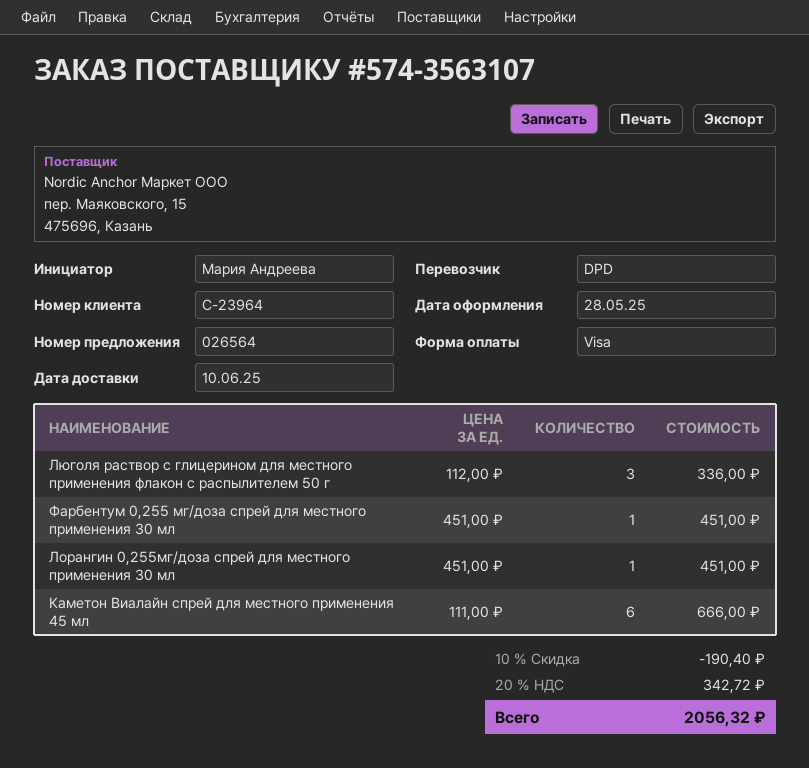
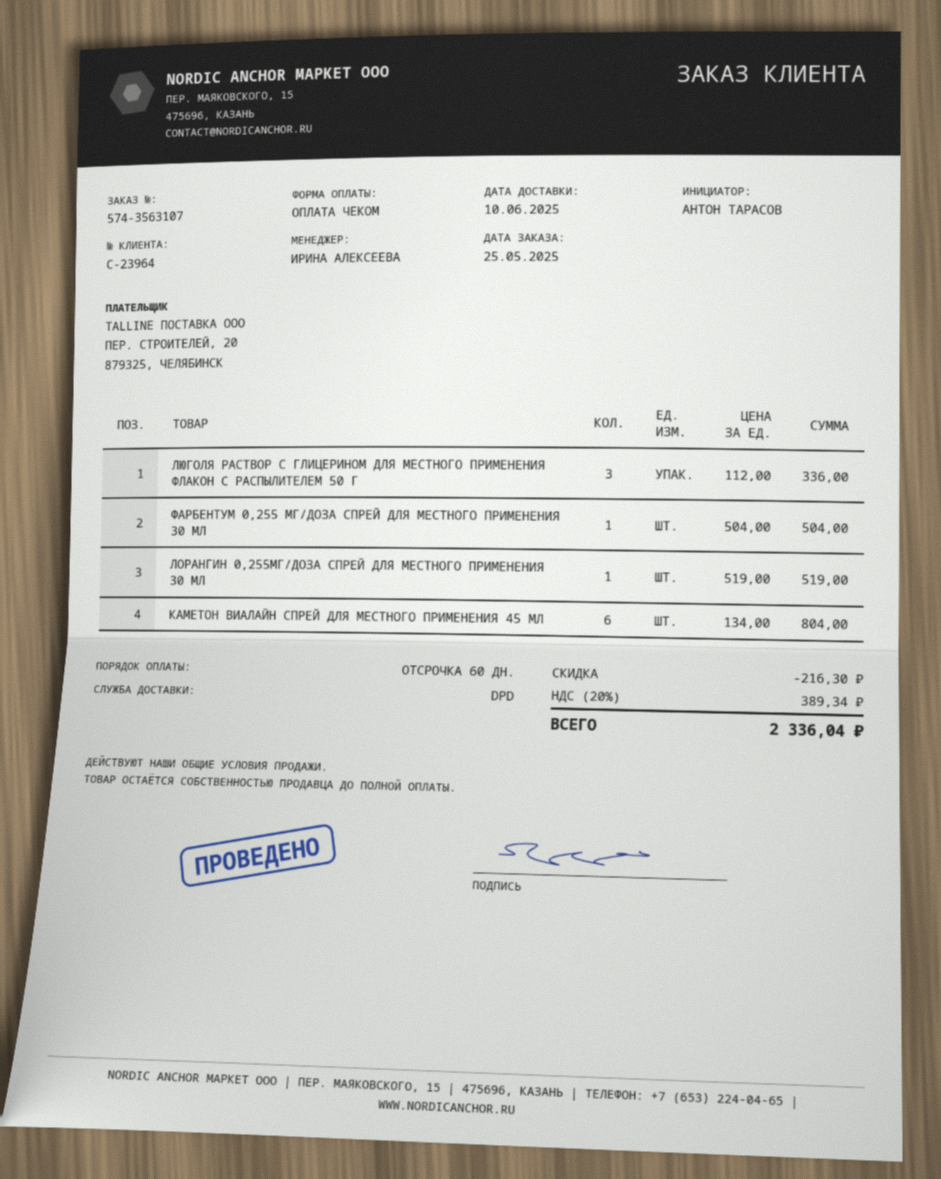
order date: 2025-05-28 -> 2025-05-25
ordered by: Мария Андреева -> АНТОН ТАРАСОВ
payment method: Visa -> cheque
Фарбентум 0,255 мг/доза спрей для местного применения 30 мл: 1 x 451.00 = 451.00 -> 1 x 504.00 = 504.00
Лорангин 0,255мг/доза спрей для местного применения 30 мл: 1 x 451.00 = 451.00 -> 1 x 519.00 = 519.00
Каметон Виалайн спрей для местного применения 45 мл: 6 x 111.00 = 666.00 -> 6 x 134.00 = 804.00
discount: 190.40 -> 216.30
tax: 20% = 342.72 -> 20% = 389.34
total: 2056.32 -> 2336.04

